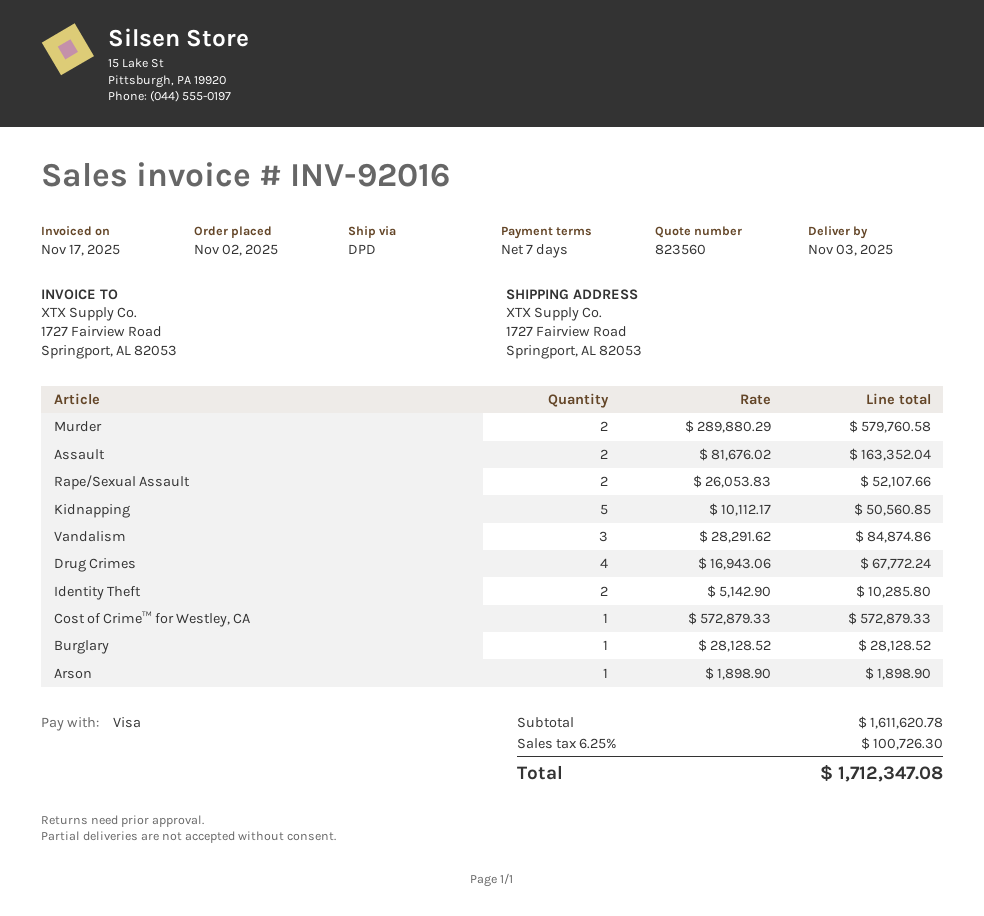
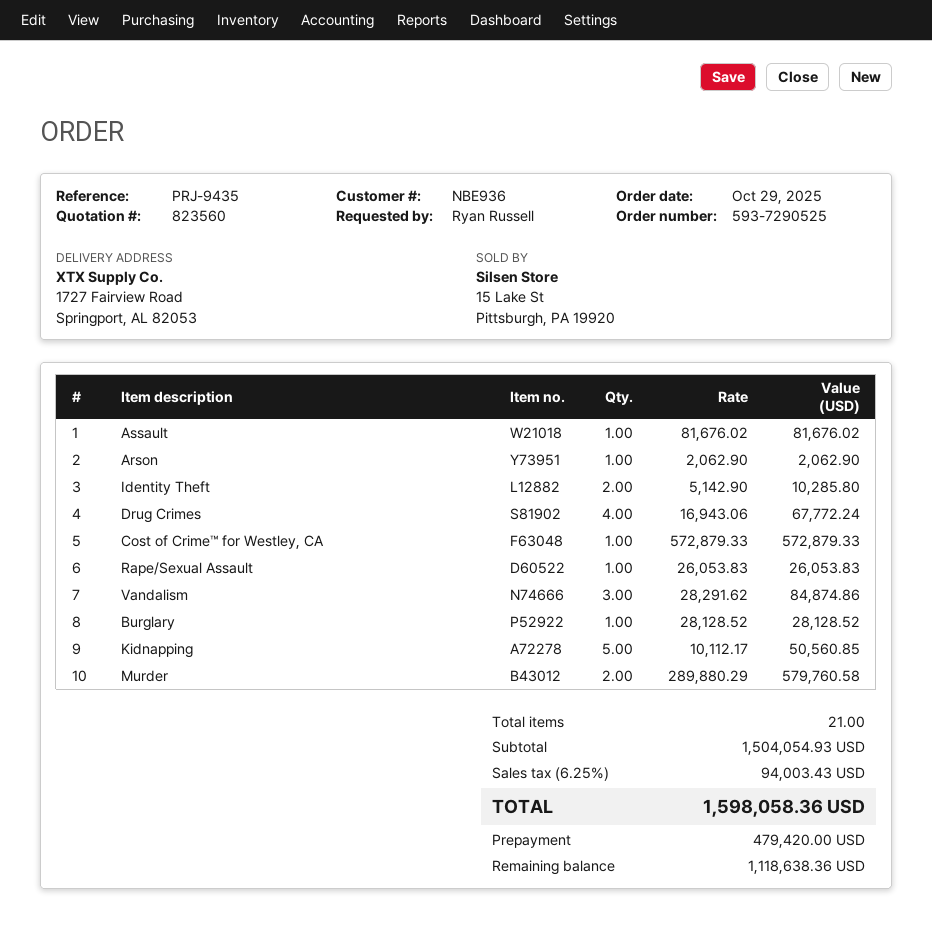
order date: 2025-11-02 -> 2025-10-29
Assault: 2 x 81676.02 = 163352.04 -> 1 x 81676.02 = 81676.02
Rape/Sexual Assault: 2 x 26053.83 = 52107.66 -> 1 x 26053.83 = 26053.83
Arson: 1 x 1898.90 = 1898.90 -> 1 x 2062.90 = 2062.90
subtotal: 1611620.78 -> 1504054.93
tax: 6.25% = 100726.30 -> 6.25% = 94003.43
total: 1712347.08 -> 1598058.36

